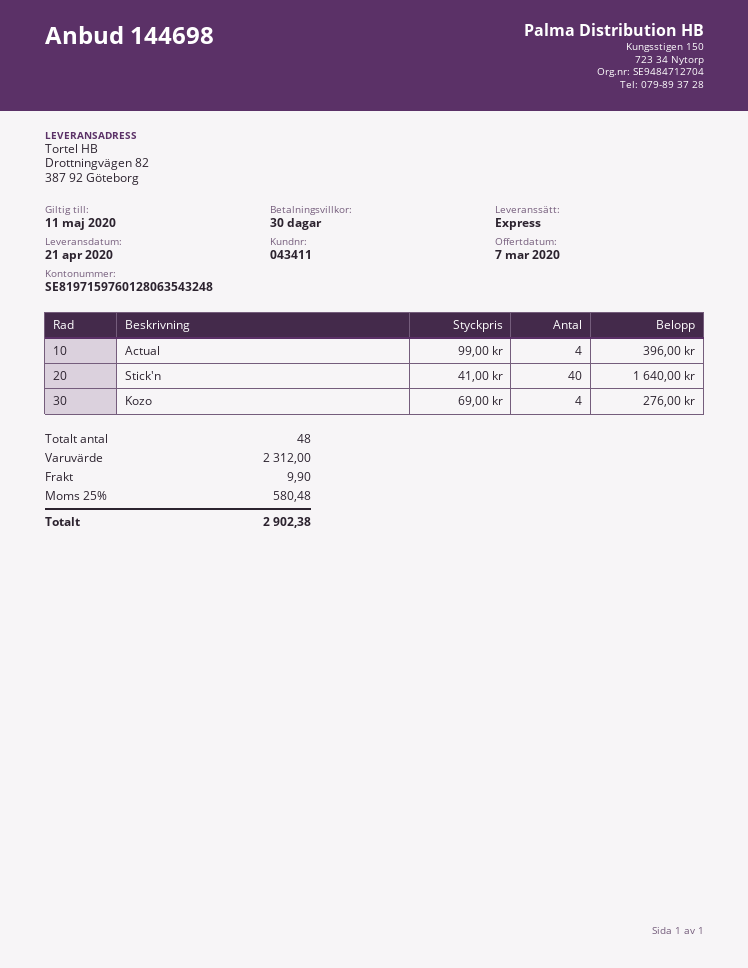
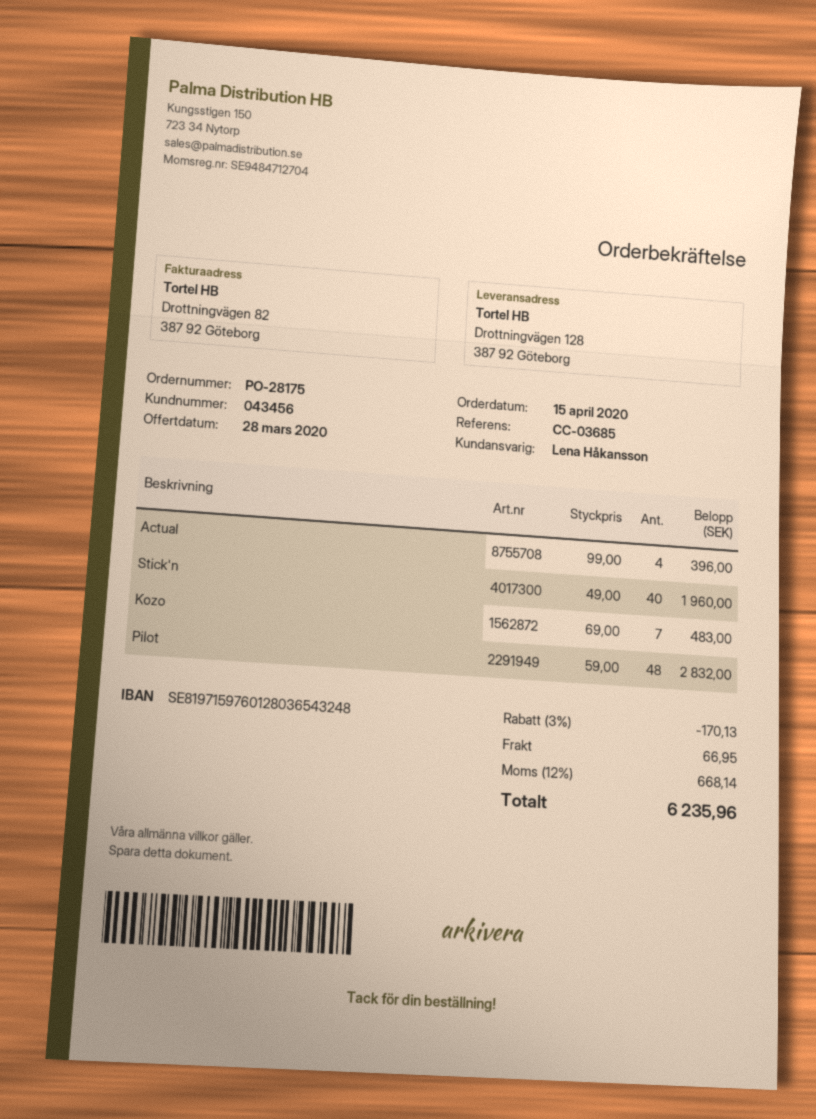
quote date: 2020-03-07 -> 2020-03-28
customer number: 043411 -> 043456
bank account: SE8197159760128063543248 -> SE8197159760128036543248
ship to: Drottningvägen 82, 387 92 Göteborg -> Drottningvägen 128, 387 92 Göteborg
Stick'n: 40 x 41.00 = 1640.00 -> 40 x 49.00 = 1960.00
Kozo: 4 x 69.00 = 276.00 -> 7 x 69.00 = 483.00
Pilot: none -> 48 x 59.00 = 2832.00
discount: none -> 3% = 170.13
shipping: 9.90 -> 66.95
tax: 25% = 580.48 -> 12% = 668.14
total: 2902.38 -> 6235.96

